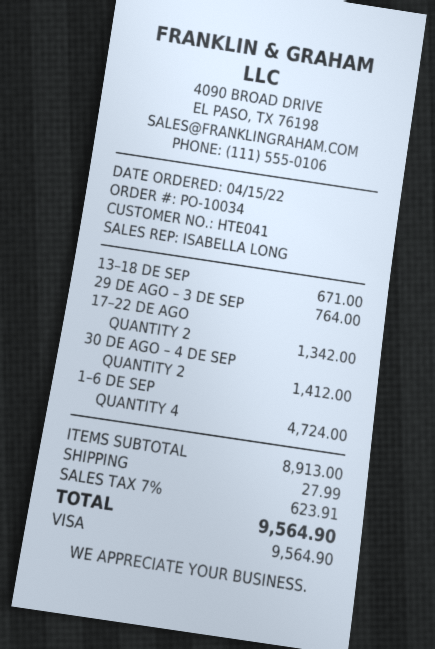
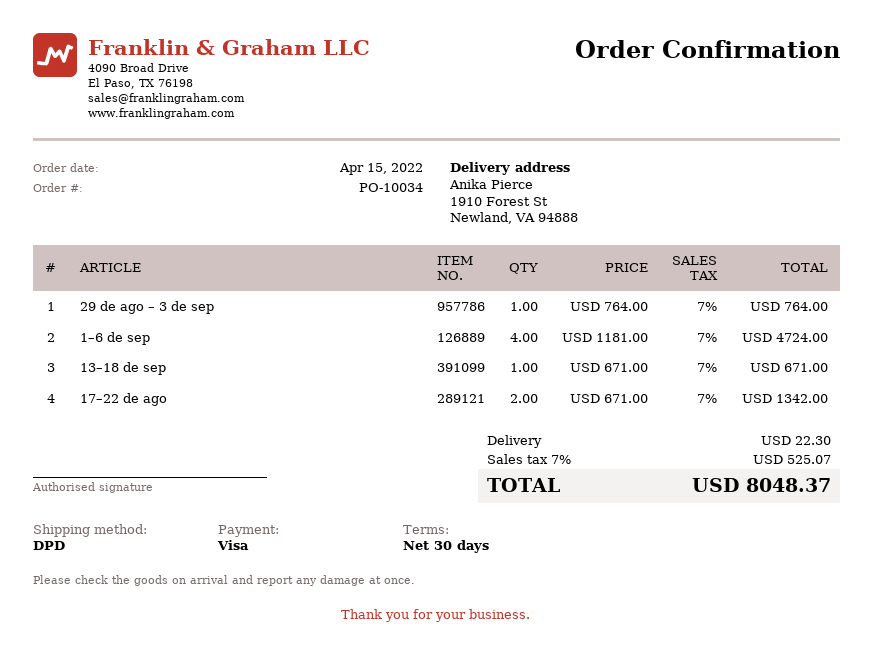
30 DE AGO – 4 DE SEP: 2 for 1412.00 -> none
shipping: 27.99 -> 22.30
tax: 7% = 623.91 -> 7% = 525.07
total: 9564.90 -> 8048.37

